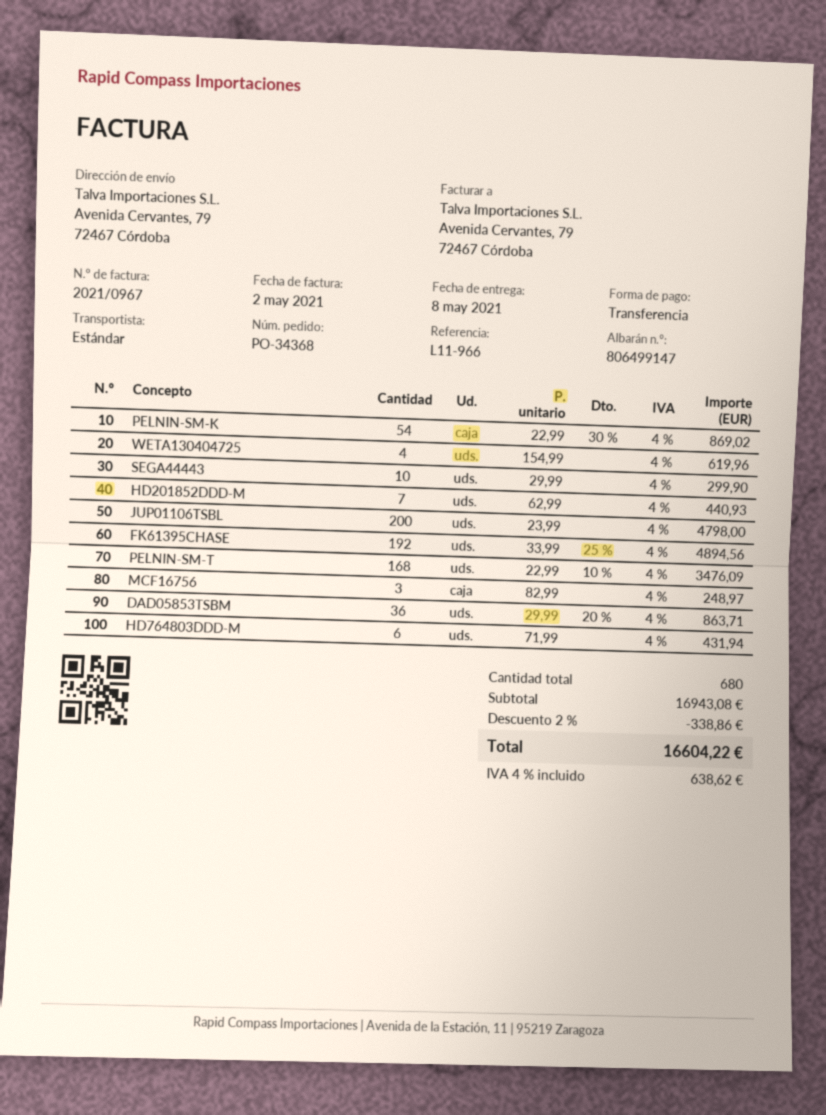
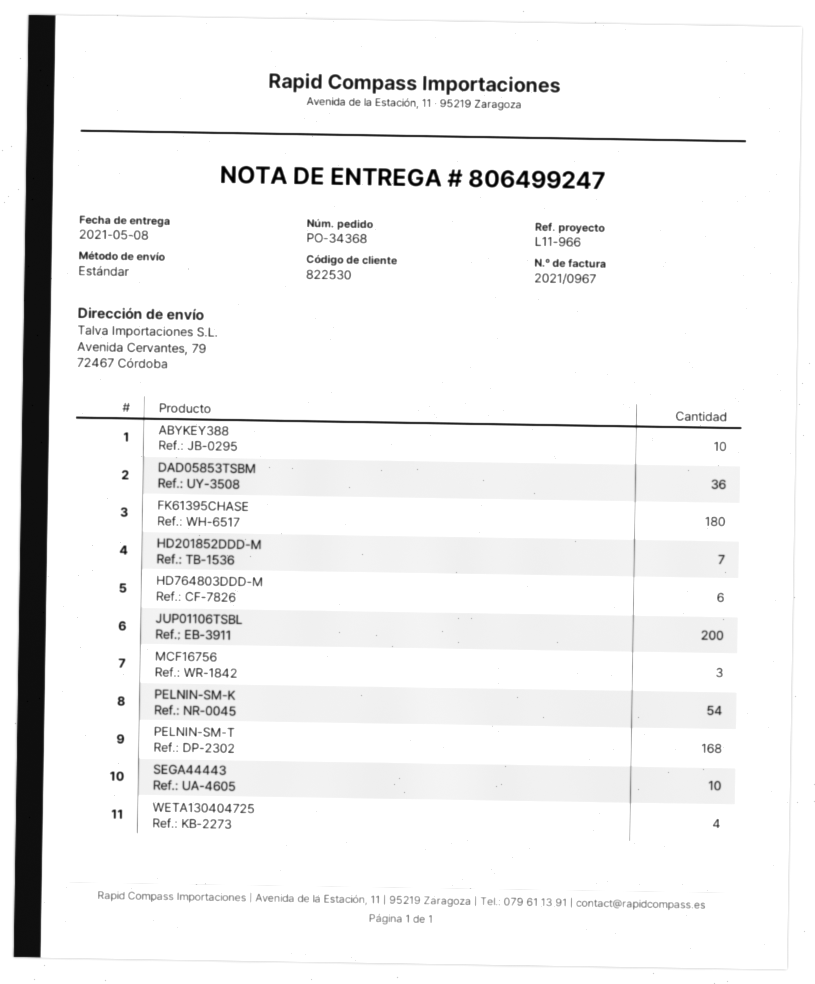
delivery note number: 806499147 -> 806499247
FK61395CHASE: 192 -> 180
ABYKEY388: none -> 10

